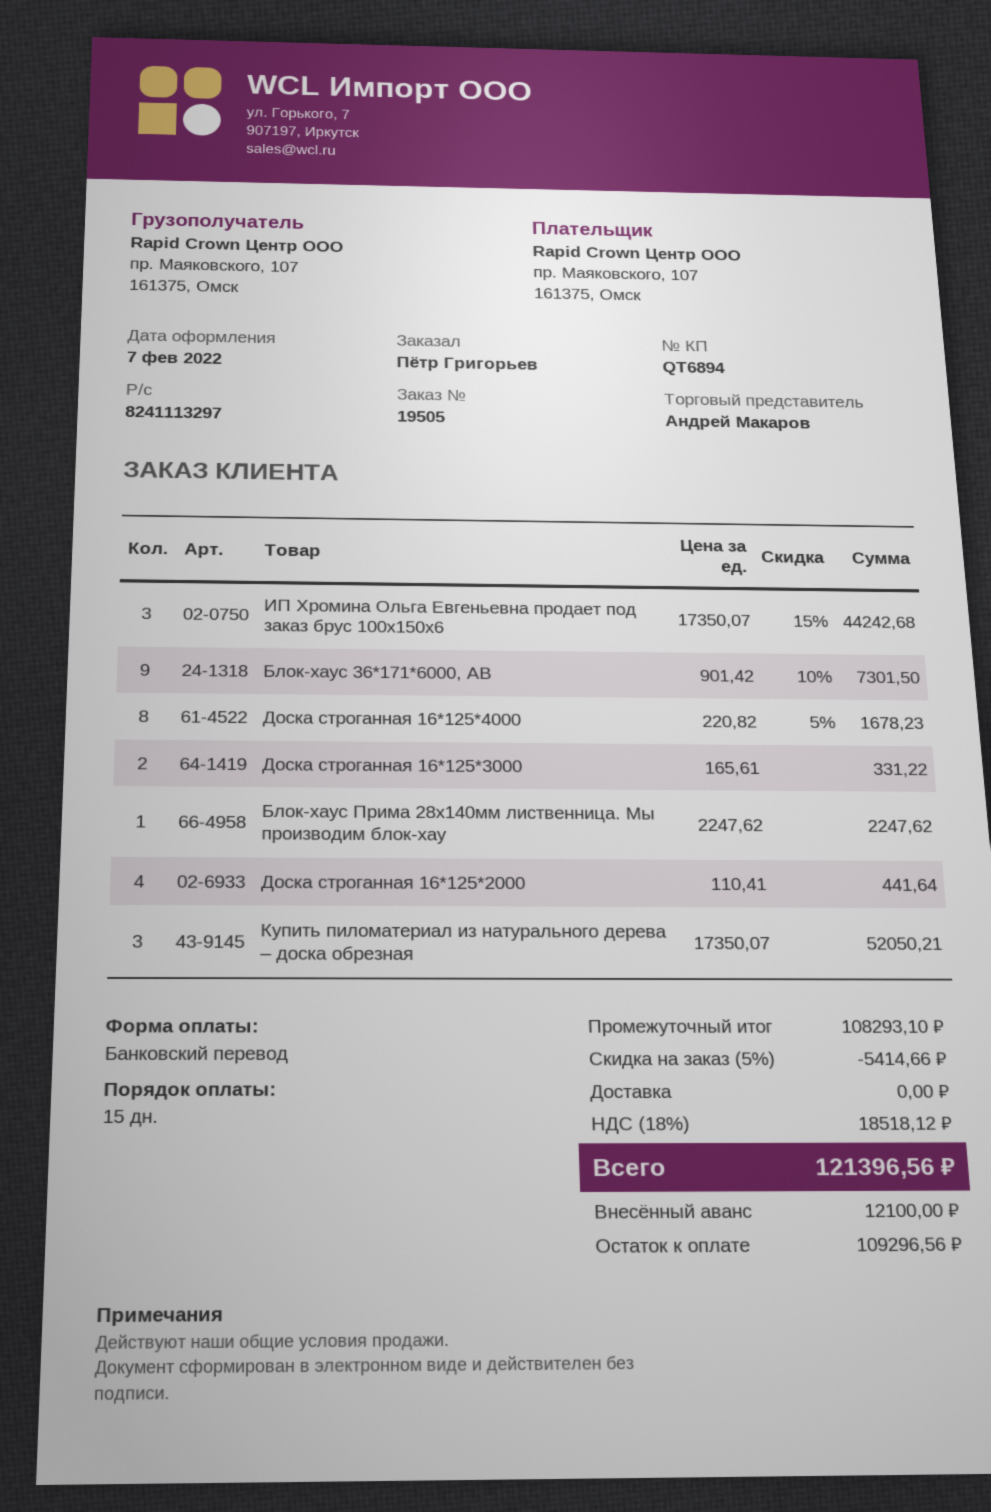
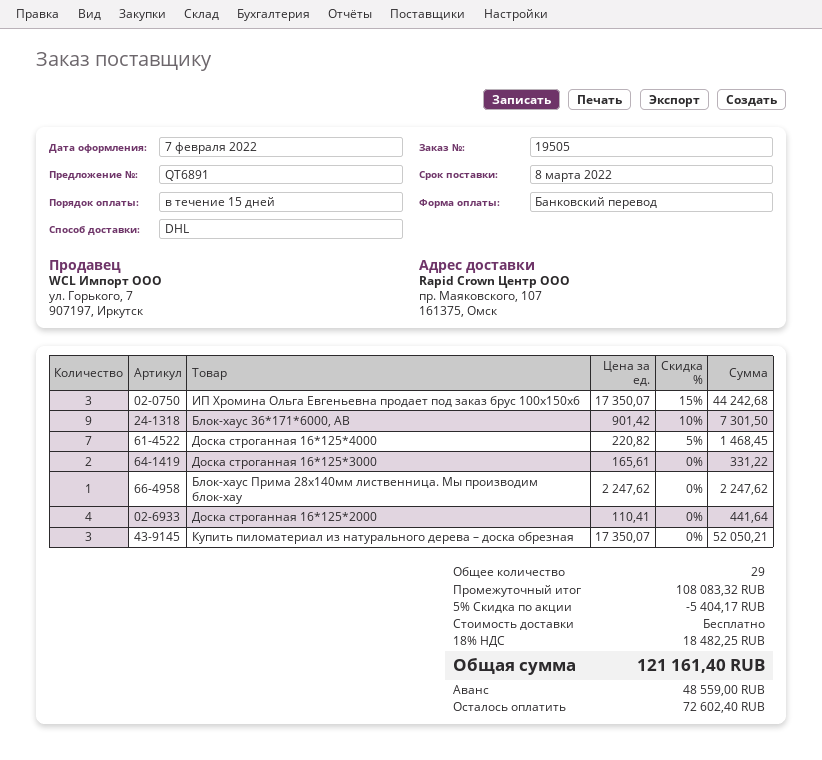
quote number: QT6894 -> QT6891
Доска строганная 16*125*4000: 8 x 220.82 - 5% = 1678.23 -> 7 x 220.82 - 5% = 1468.45
subtotal: 108293.10 -> 108083.32
discount: 5% = 5414.66 -> 5% = 5404.17
tax: 18% = 18518.12 -> 18% = 18482.25
total: 121396.56 -> 121161.40
deposit: 12100.00 -> 48559.00
balance: 109296.56 -> 72602.40

